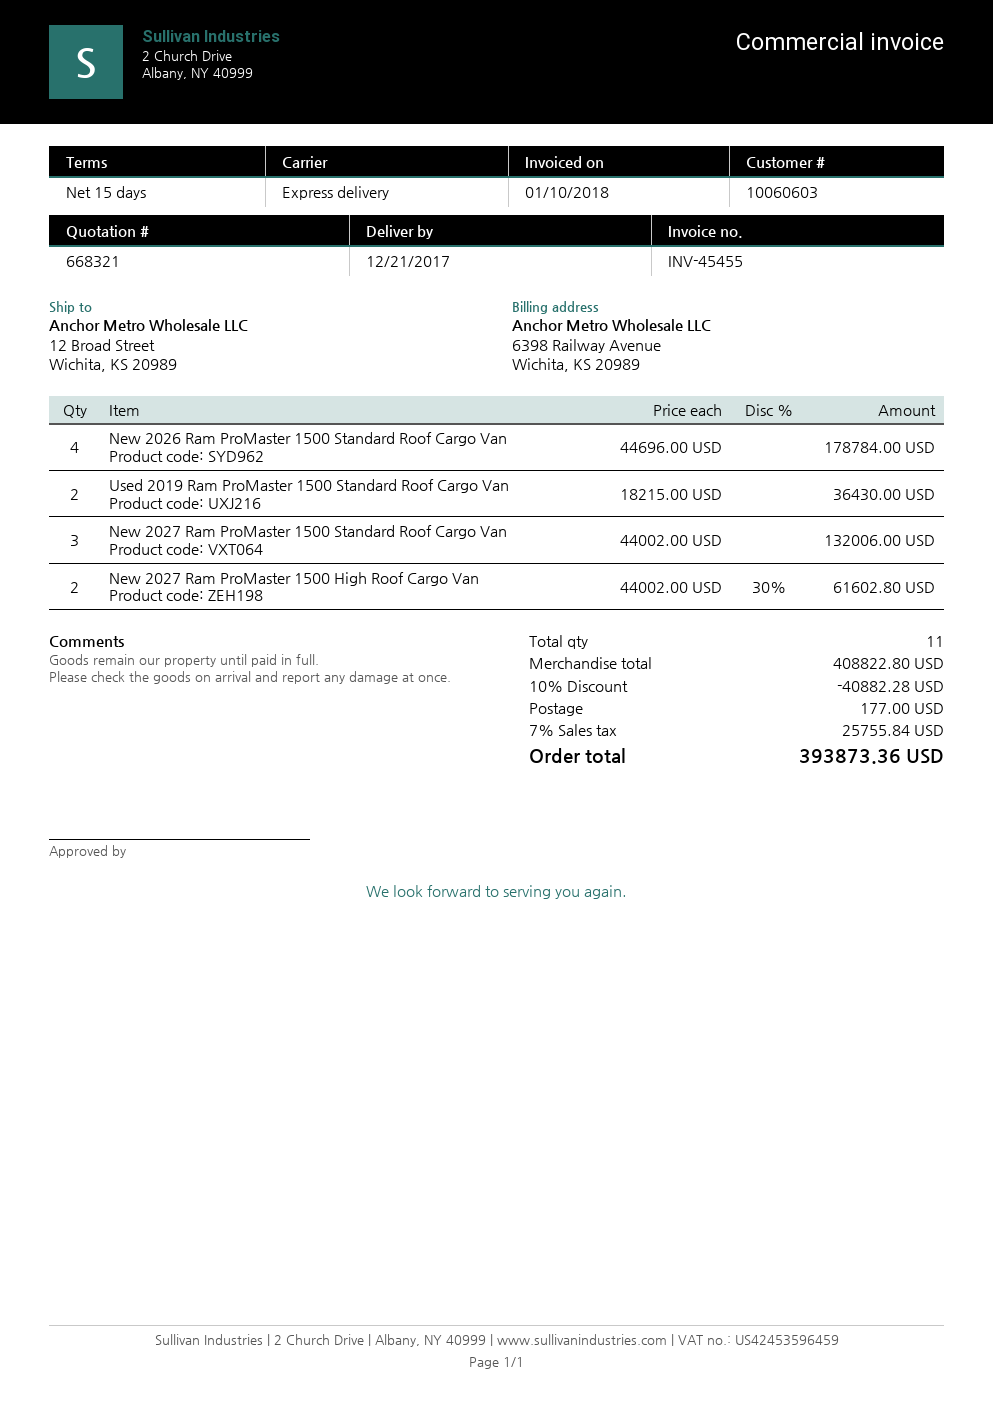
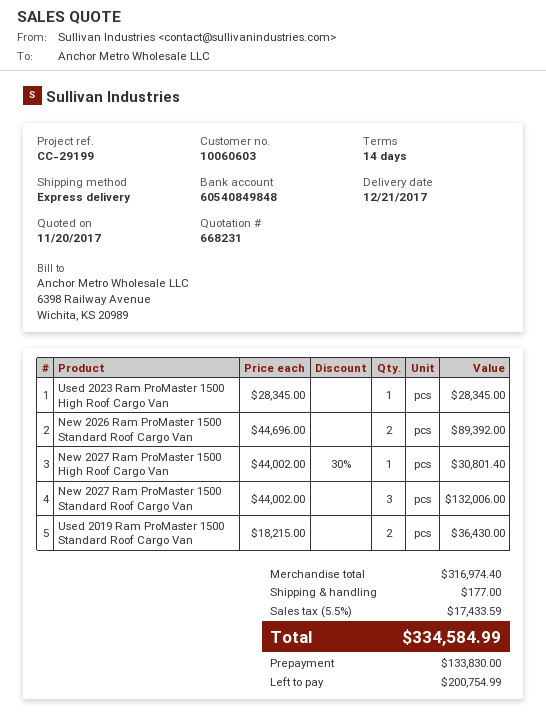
quote number: 668321 -> 668231
payment terms: 15 days -> 14 days
New 2026 Ram ProMaster 1500 Standard Roof Cargo Van: 4 x 44696.00 = 178784.00 -> 2 x 44696.00 = 89392.00
New 2027 Ram ProMaster 1500 High Roof Cargo Van: 2 x 44002.00 - 30% = 61602.80 -> 1 x 44002.00 - 30% = 30801.40
Used 2023 Ram ProMaster 1500 High Roof Cargo Van: none -> 1 x 28345.00 = 28345.00
subtotal: 408822.80 -> 316974.40
discount: 10% = 40882.28 -> none
tax: 7% = 25755.84 -> 5.5% = 17433.59
total: 393873.36 -> 334584.99

